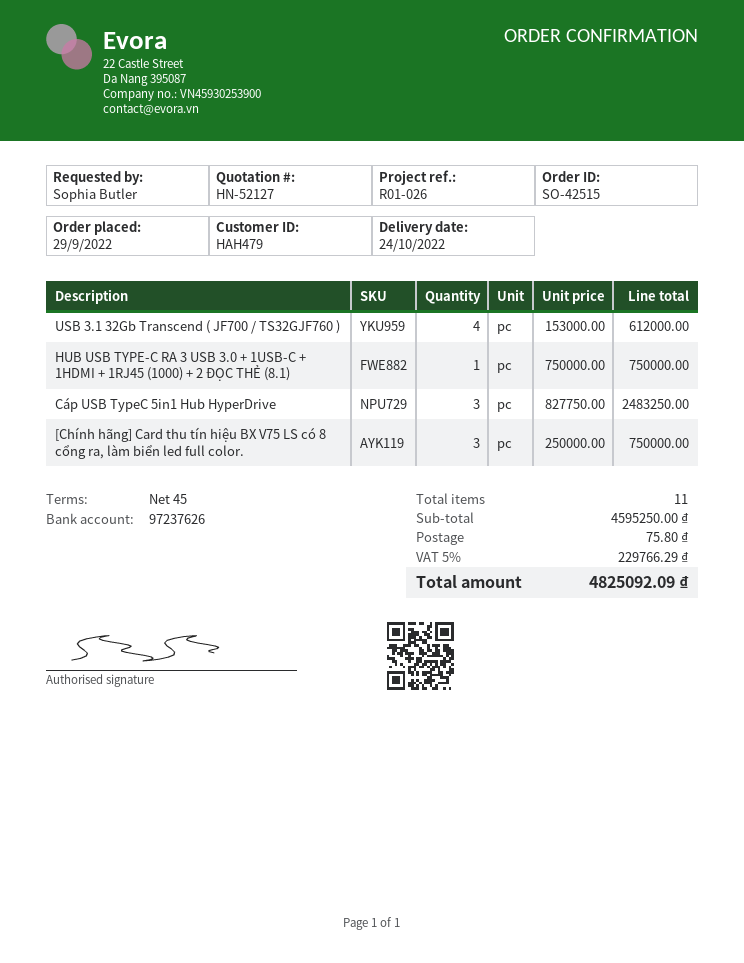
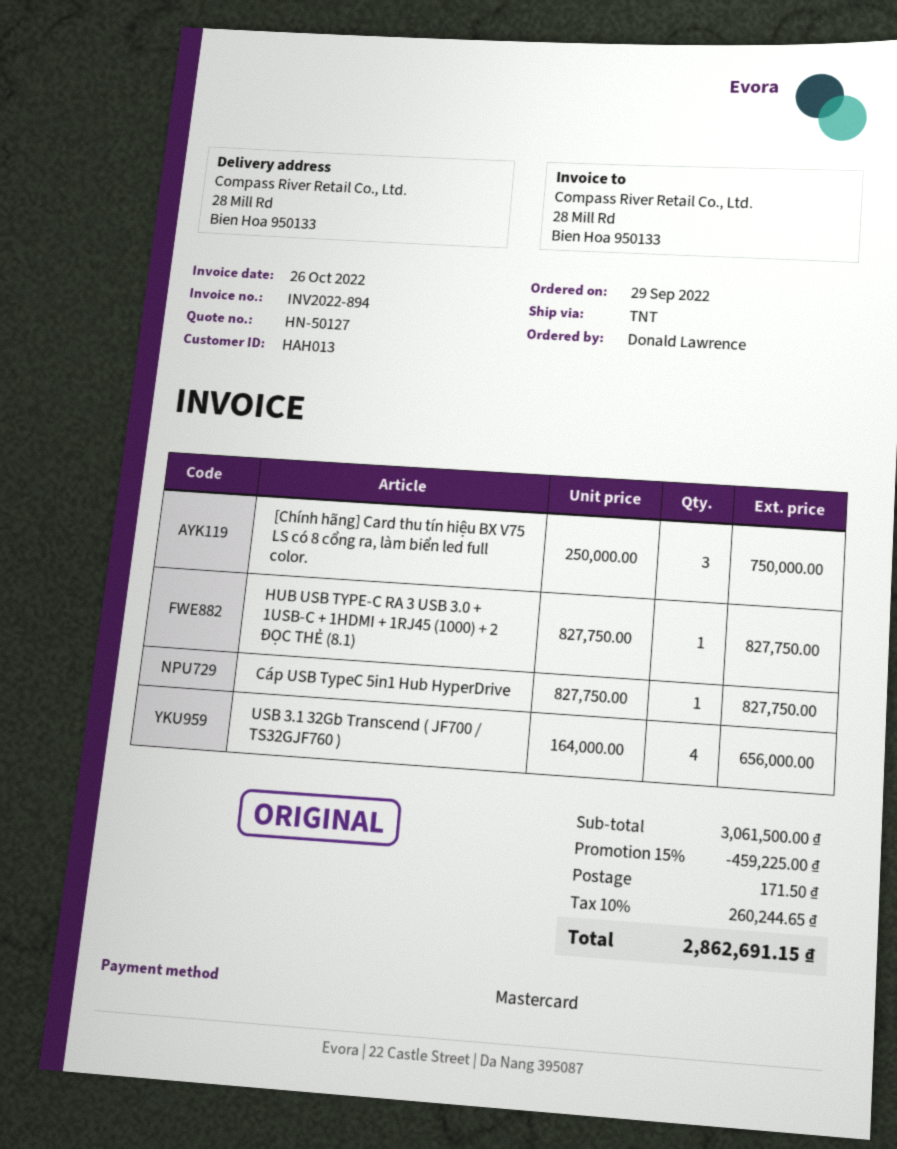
quote number: HN-52127 -> HN-50127
customer number: HAH479 -> HAH013
ordered by: Sophia Butler -> Donald Lawrence
USB 3.1 32Gb Transcend ( JF700 / TS32GJF760 ): 4 x 153000.00 = 612000.00 -> 4 x 164000.00 = 656000.00
HUB USB TYPE-C RA 3 USB 3.0 + 1USB-C + 1HDMI + 1RJ45 (1000) + 2 ĐỌC THẺ (8.1): 1 x 750000.00 = 750000.00 -> 1 x 827750.00 = 827750.00
Cáp USB TypeC 5in1 Hub HyperDrive: 3 x 827750.00 = 2483250.00 -> 1 x 827750.00 = 827750.00
subtotal: 4595250.00 -> 3061500.00
discount: none -> 15% = 459225.00
shipping: 75.80 -> 171.50
tax: 5% = 229766.29 -> 10% = 260244.65
total: 4825092.09 -> 2862691.15

